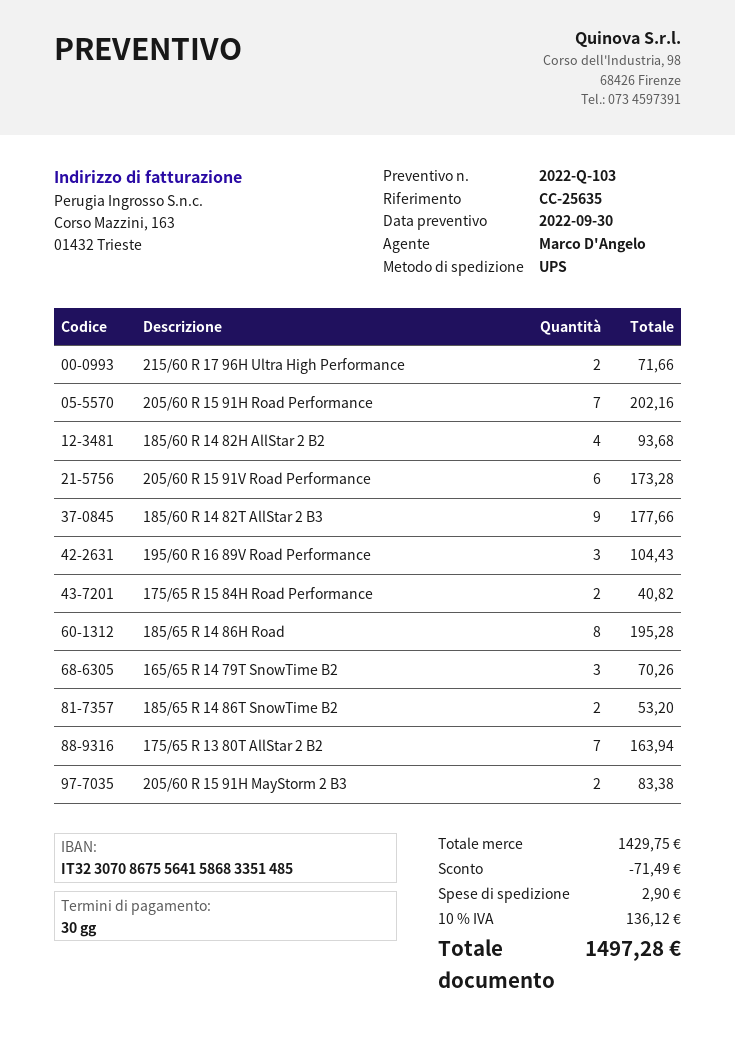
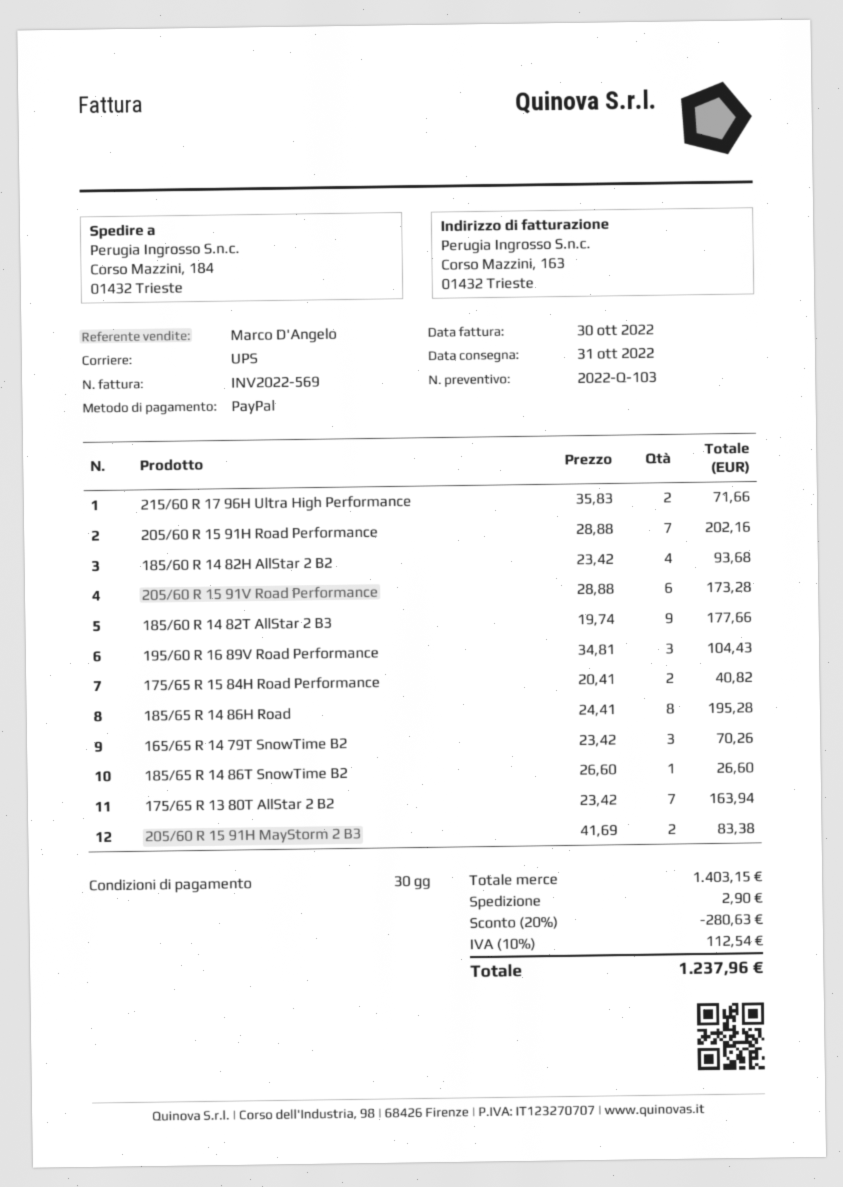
185/65 R 14 86T SnowTime B2: 2 for 53.20 -> 1 for 26.60
subtotal: 1429.75 -> 1403.15
discount: 71.49 -> 280.63
tax: 10% = 136.12 -> 10% = 112.54
total: 1497.28 -> 1237.96

